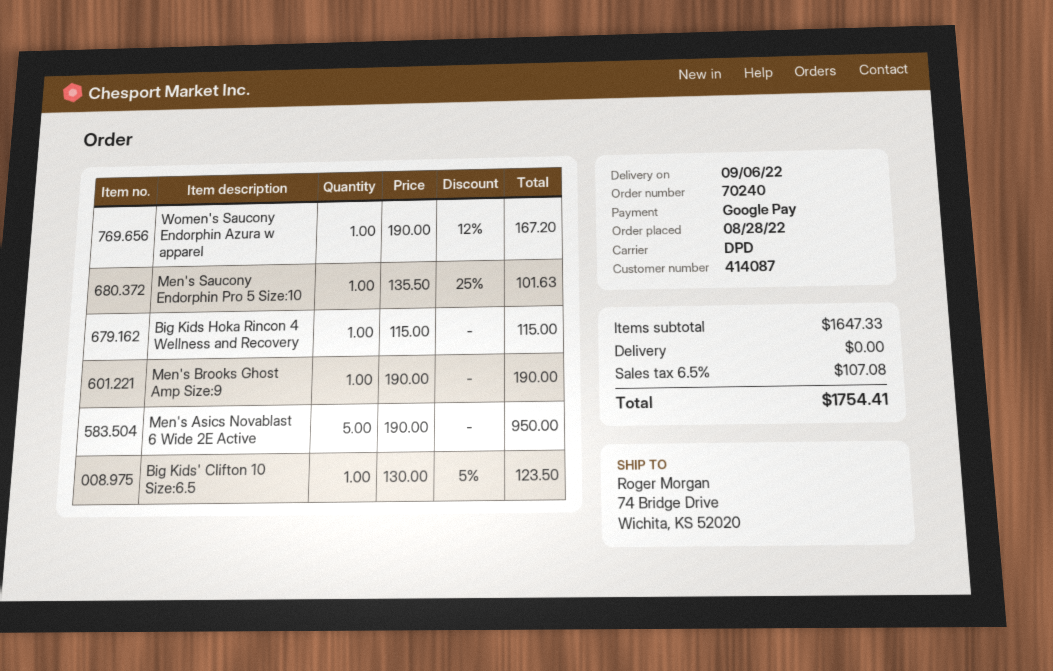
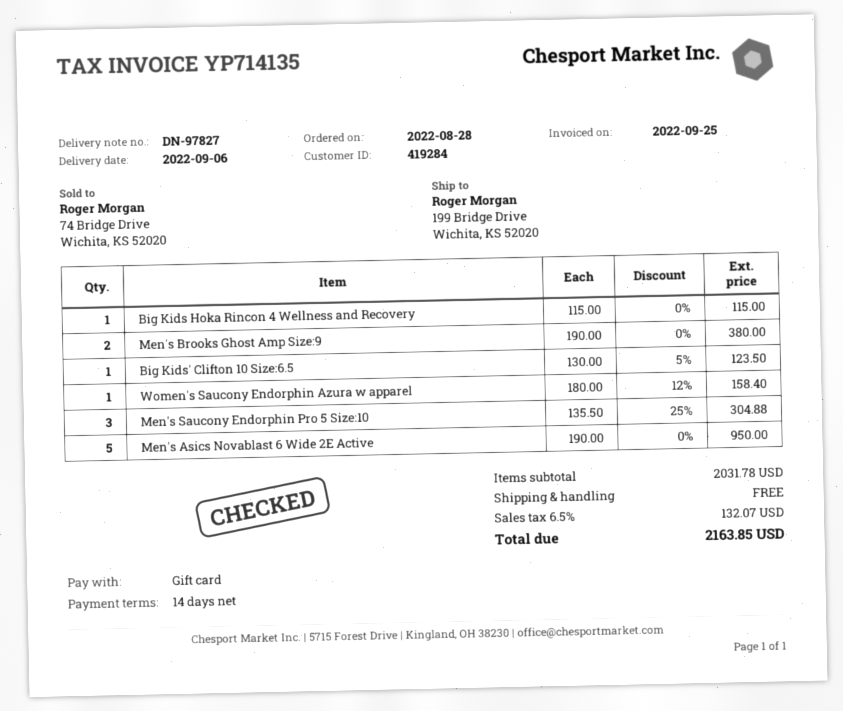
customer number: 414087 -> 419284
payment method: Google Pay -> gift card
ship to: 74 Bridge Drive, Wichita, KS 52020 -> 199 Bridge Drive, Wichita, KS 52020
Women's Saucony Endorphin Azura w apparel: 1 x 190.00 - 12% = 167.20 -> 1 x 180.00 - 12% = 158.40
Men's Saucony Endorphin Pro 5 Size:10: 1 x 135.50 - 25% = 101.63 -> 3 x 135.50 - 25% = 304.88
Men's Brooks Ghost Amp Size:9: 1 x 190.00 = 190.00 -> 2 x 190.00 = 380.00
subtotal: 1647.33 -> 2031.78
tax: 6.5% = 107.08 -> 6.5% = 132.07
total: 1754.41 -> 2163.85

